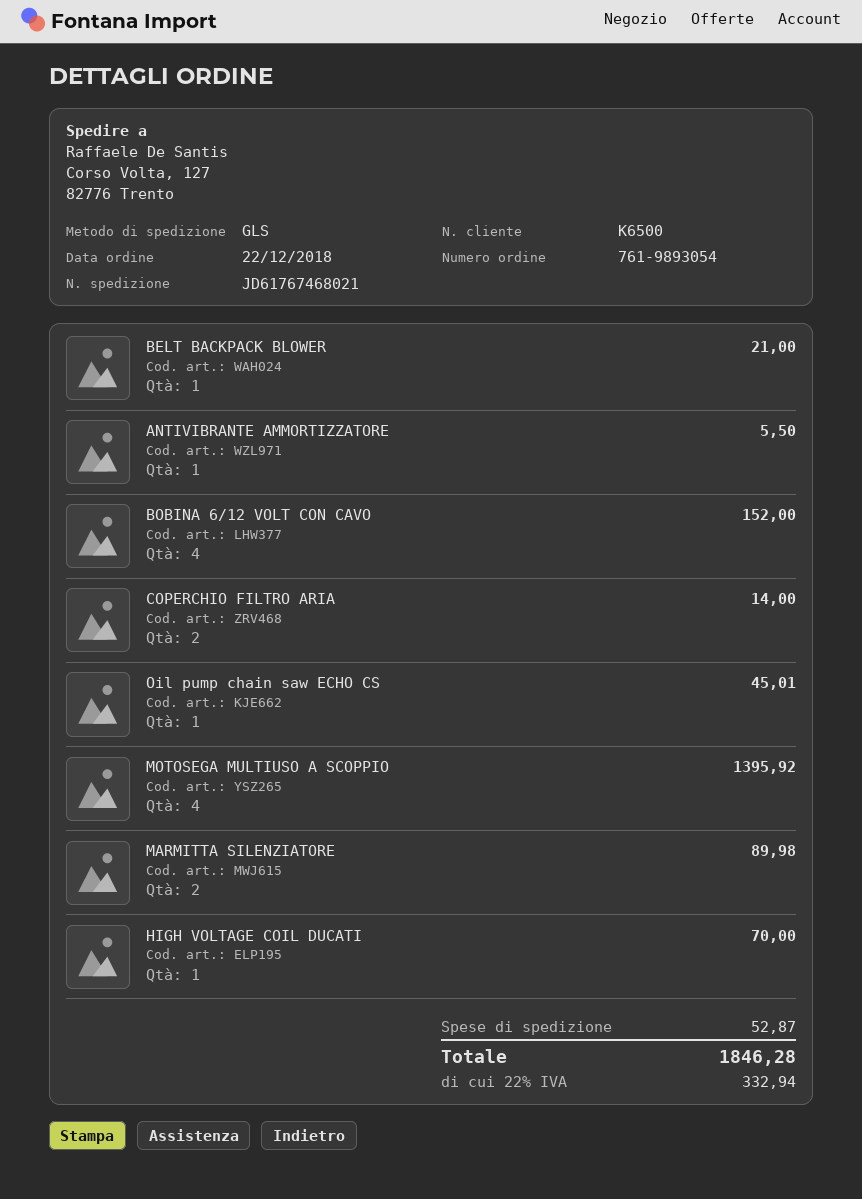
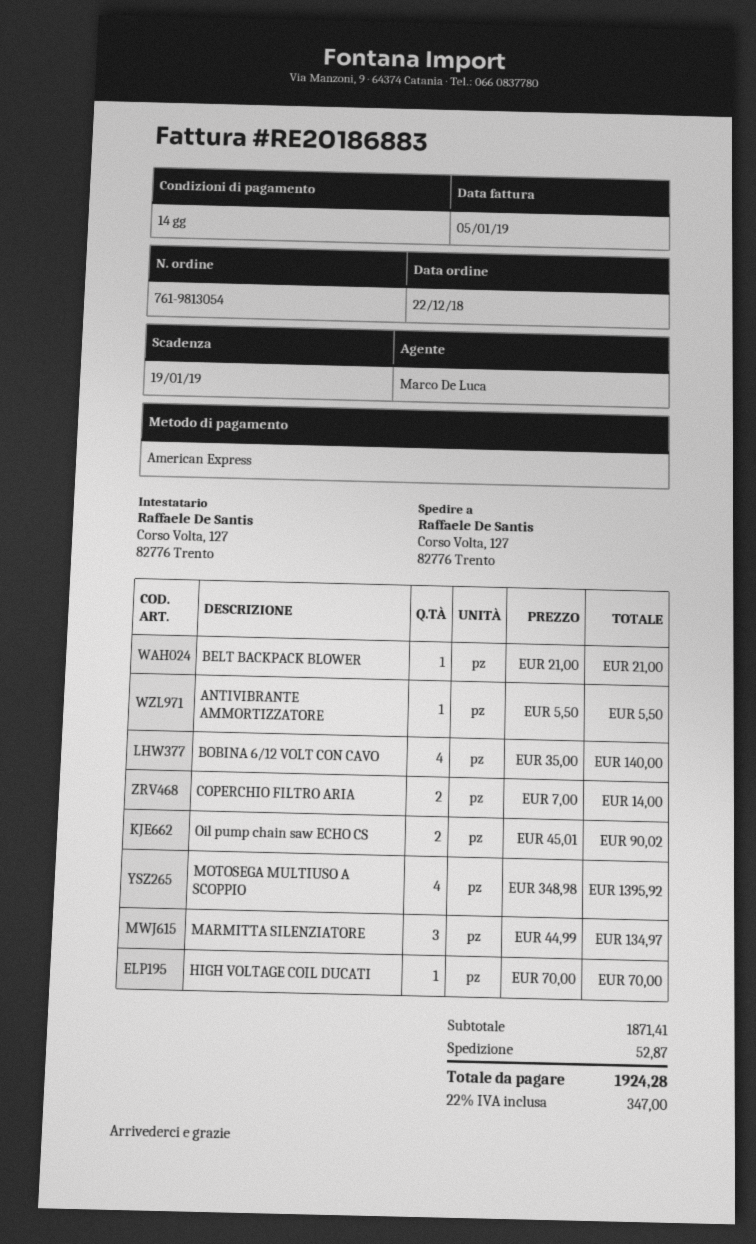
order number: 761-9893054 -> 761-9813054
BOBINA 6/12 VOLT CON CAVO: 4 for 152.00 -> 4 for 140.00
Oil pump chain saw ECHO CS: 1 for 45.01 -> 2 for 90.02
MARMITTA SILENZIATORE: 2 for 89.98 -> 3 for 134.97
tax: 22% = 332.94 -> 22% = 347.00
total: 1846.28 -> 1924.28

